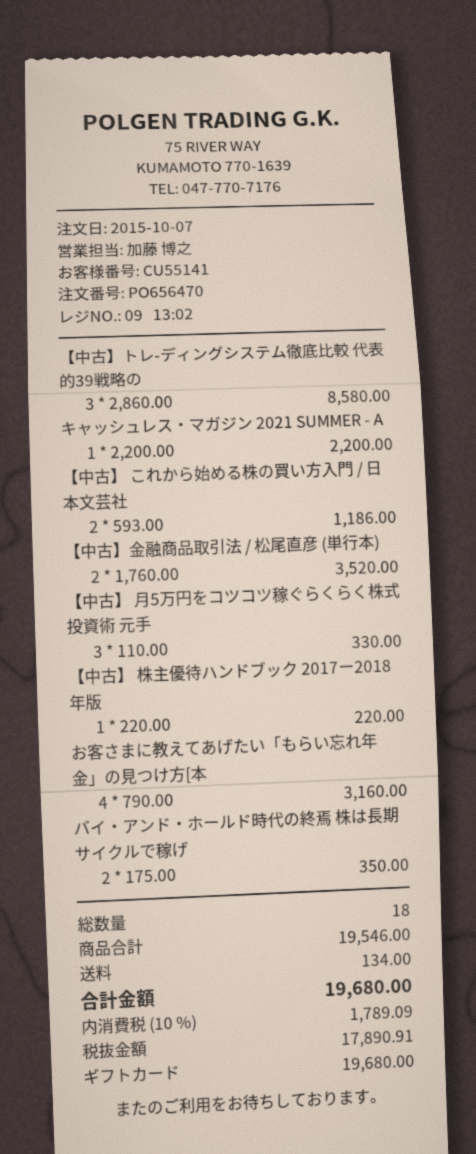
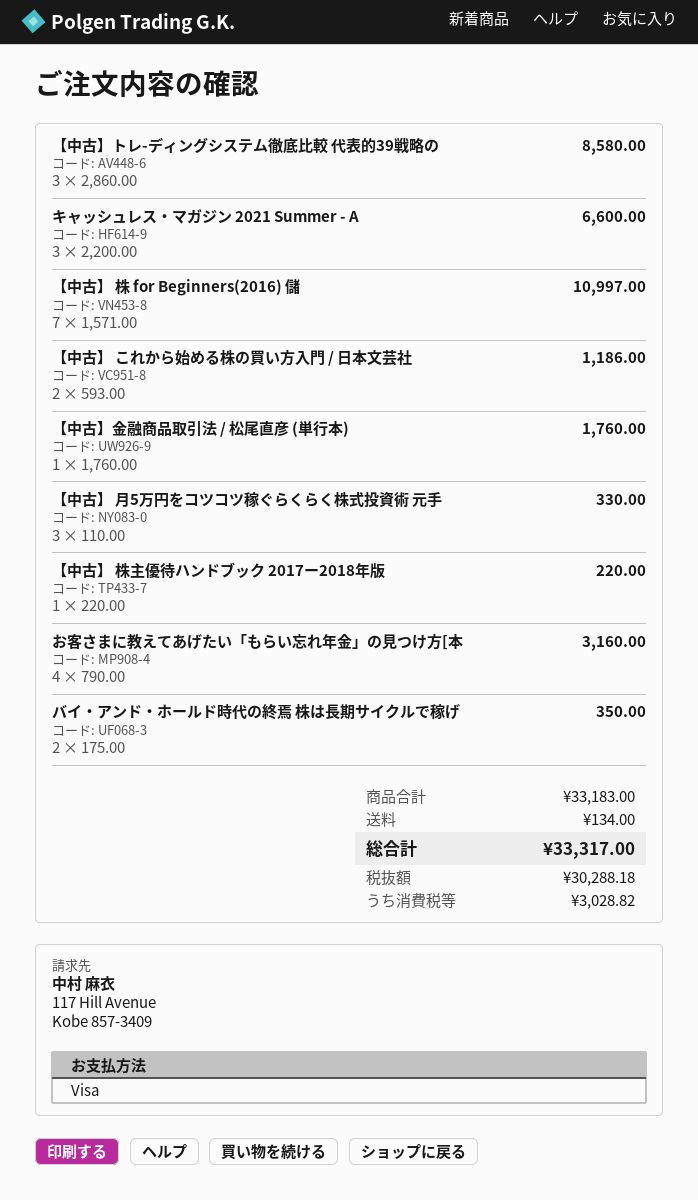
payment method: gift card -> Visa
キャッシュレス・マガジン 2021 SUMMER - A: 1 x 2200.00 = 2200.00 -> 3 x 2200.00 = 6600.00
【中古】金融商品取引法 / 松尾直彦 (単行本): 2 x 1760.00 = 3520.00 -> 1 x 1760.00 = 1760.00
【中古】 株 for Beginners(2016) 儲: none -> 7 x 1571.00 = 10997.00
subtotal: 19546.00 -> 33183.00
net: 17890.91 -> 30288.18
tax: 1789.09 -> 3028.82
total: 19680.00 -> 33317.00

